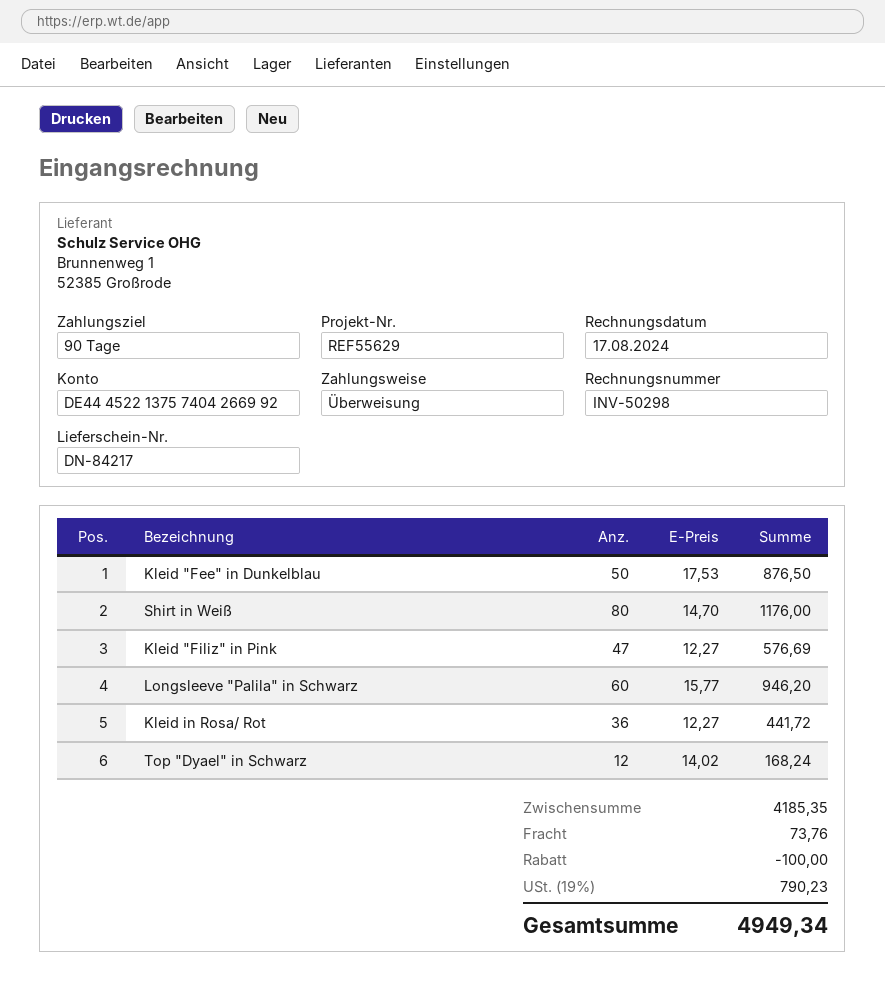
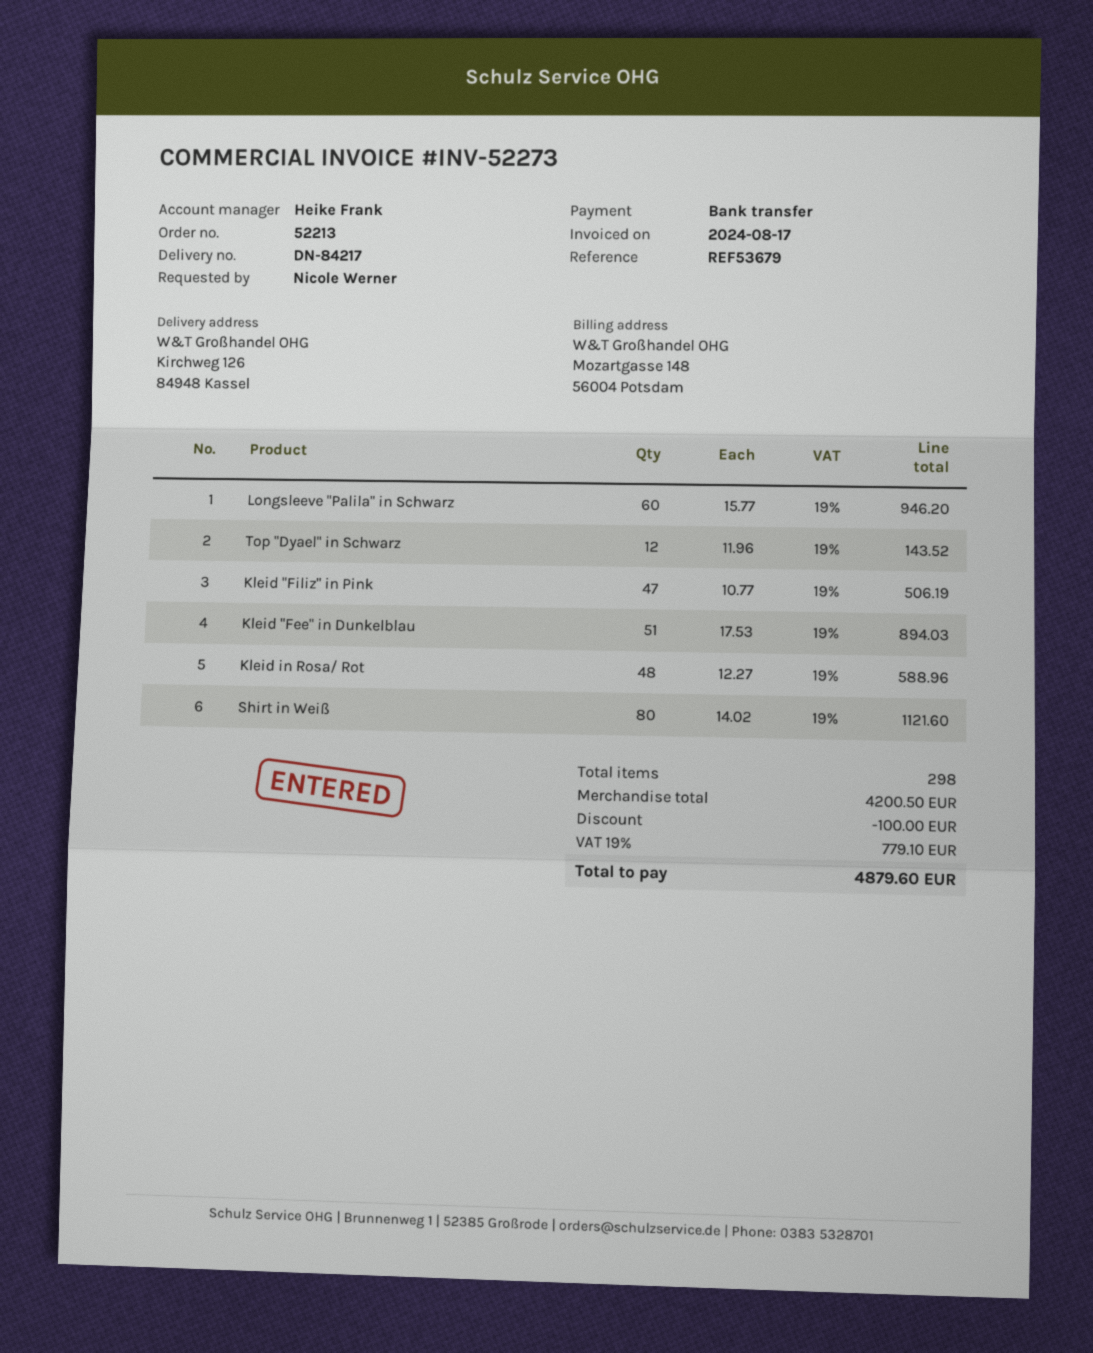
invoice number: INV-50298 -> INV-52273
reference: REF55629 -> REF53679
Kleid "Fee" in Dunkelblau: 50 x 17.53 = 876.50 -> 51 x 17.53 = 894.03
Shirt in Weiß: 80 x 14.70 = 1176.00 -> 80 x 14.02 = 1121.60
Kleid "Filiz" in Pink: 47 x 12.27 = 576.69 -> 47 x 10.77 = 506.19
Kleid in Rosa/ Rot: 36 x 12.27 = 441.72 -> 48 x 12.27 = 588.96
Top "Dyael" in Schwarz: 12 x 14.02 = 168.24 -> 12 x 11.96 = 143.52
subtotal: 4185.35 -> 4200.50
shipping: 73.76 -> none
tax: 19% = 790.23 -> 19% = 779.10
total: 4949.34 -> 4879.60

